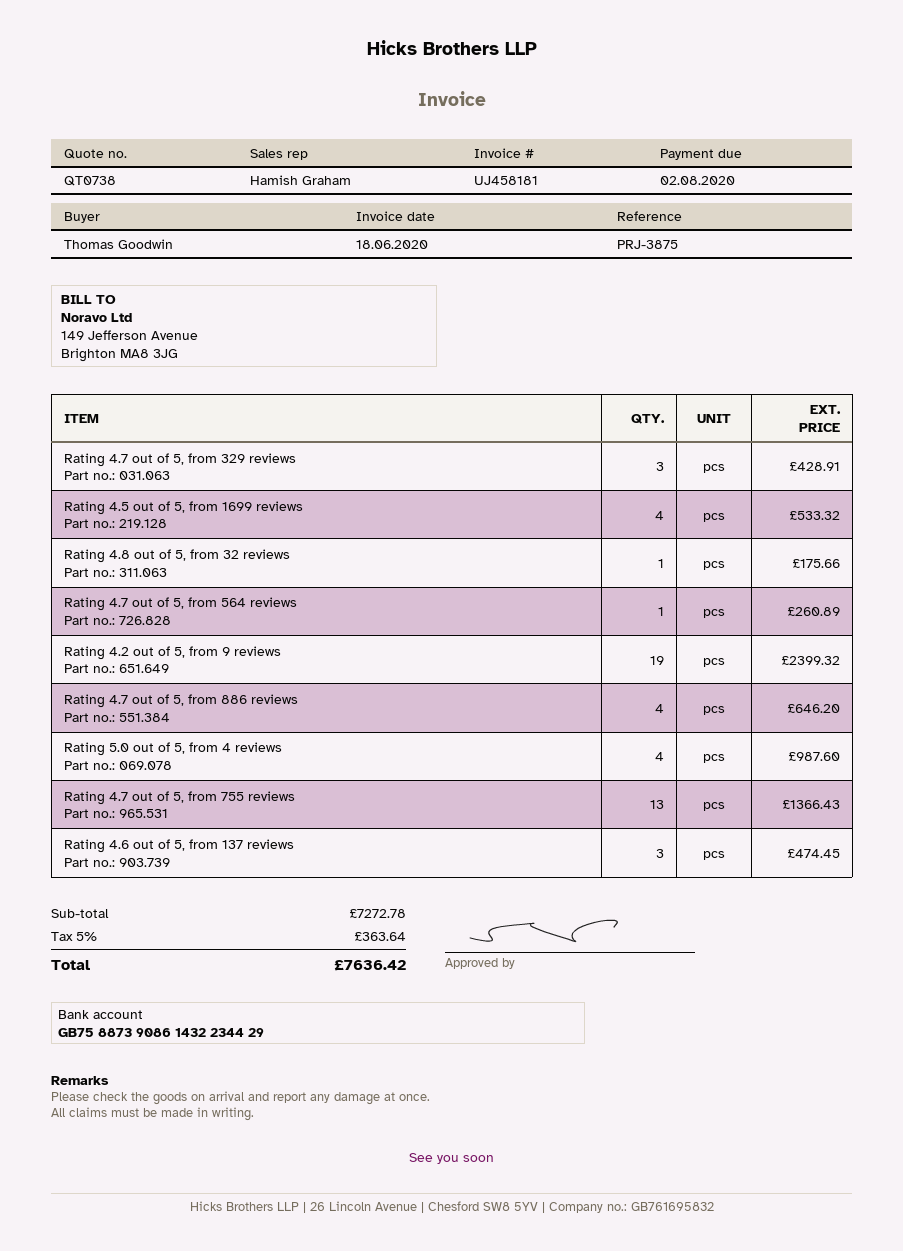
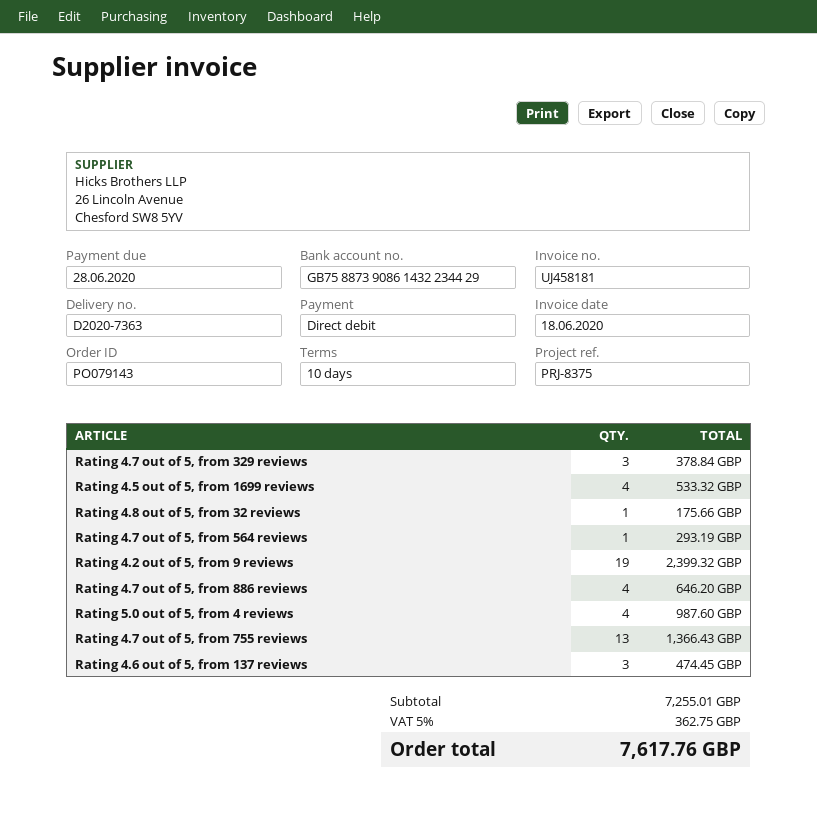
due date: 2020-08-02 -> 2020-06-28
reference: PRJ-3875 -> PRJ-8375
Rating 4.7 out of 5, from 329 reviews: 3 for 428.91 -> 3 for 378.84
Rating 4.7 out of 5, from 564 reviews: 1 for 260.89 -> 1 for 293.19
subtotal: 7272.78 -> 7255.01
tax: 5% = 363.64 -> 5% = 362.75
total: 7636.42 -> 7617.76

